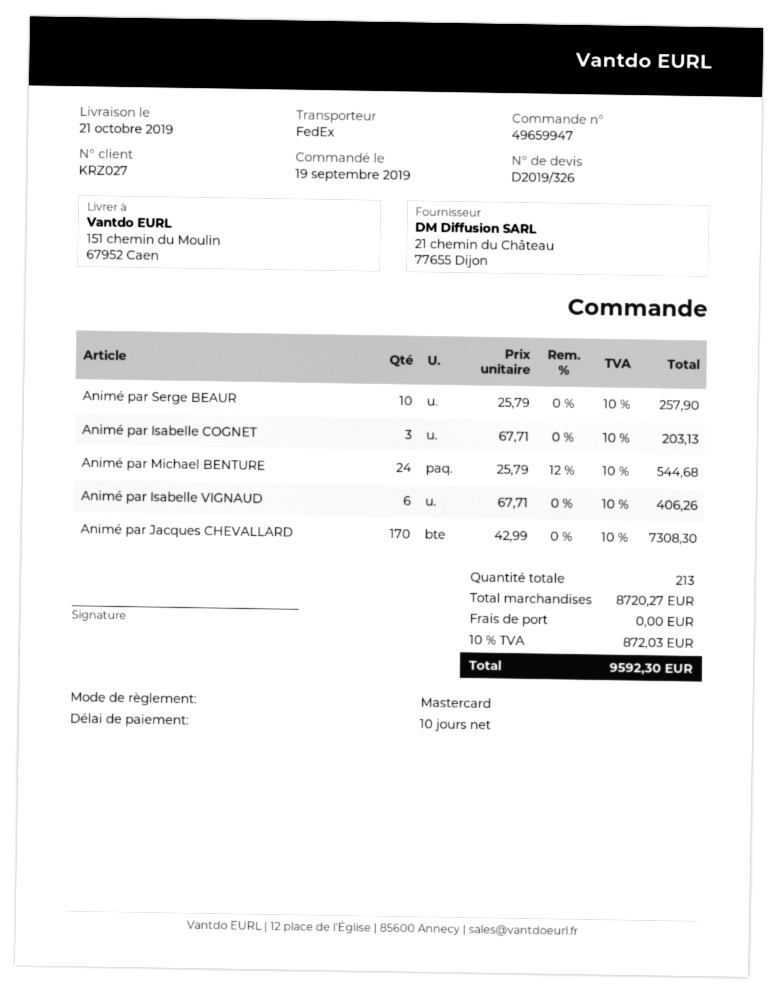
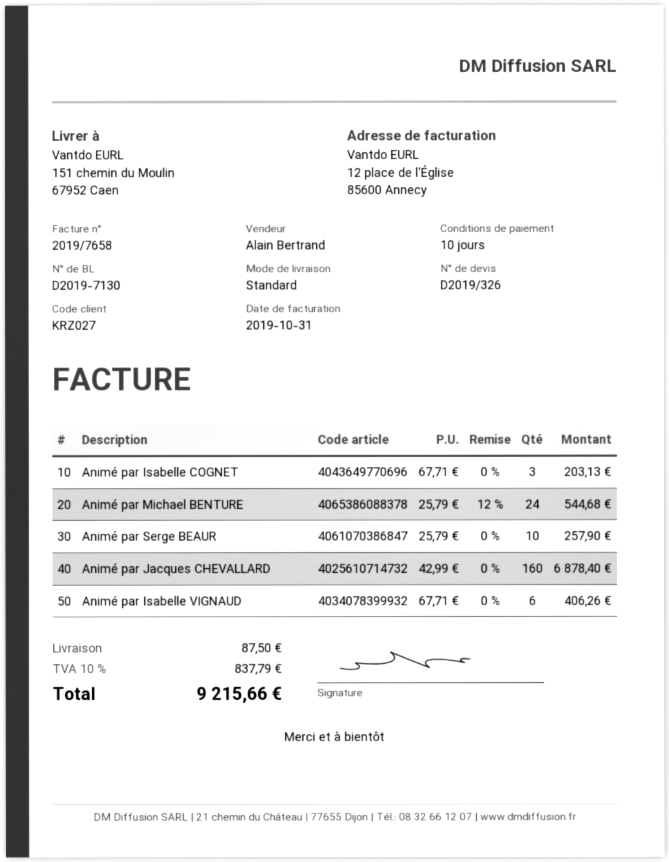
shipping method: FedEx -> standard
Animé par Jacques CHEVALLARD: 170 x 42.99 = 7308.30 -> 160 x 42.99 = 6878.40
shipping: 0.00 -> 87.50
tax: 10% = 872.03 -> 10% = 837.79
total: 9592.30 -> 9215.66

